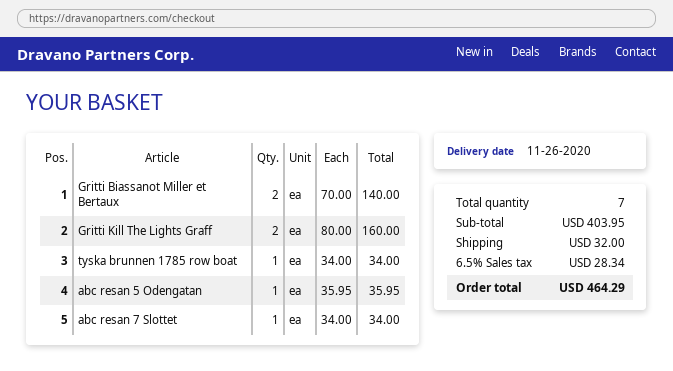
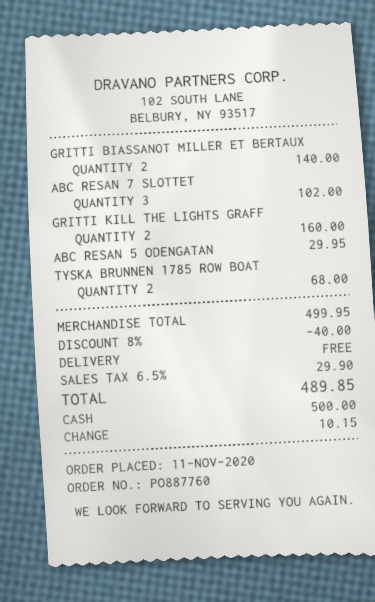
tyska brunnen 1785 row boat: 1 for 34.00 -> 2 for 68.00
abc resan 5 Odengatan: 1 for 35.95 -> 1 for 29.95
abc resan 7 Slottet: 1 for 34.00 -> 3 for 102.00
subtotal: 403.95 -> 499.95
discount: none -> 8% = 40.00
shipping: 32.00 -> 0.00
tax: 6.5% = 28.34 -> 6.5% = 29.90
total: 464.29 -> 489.85

